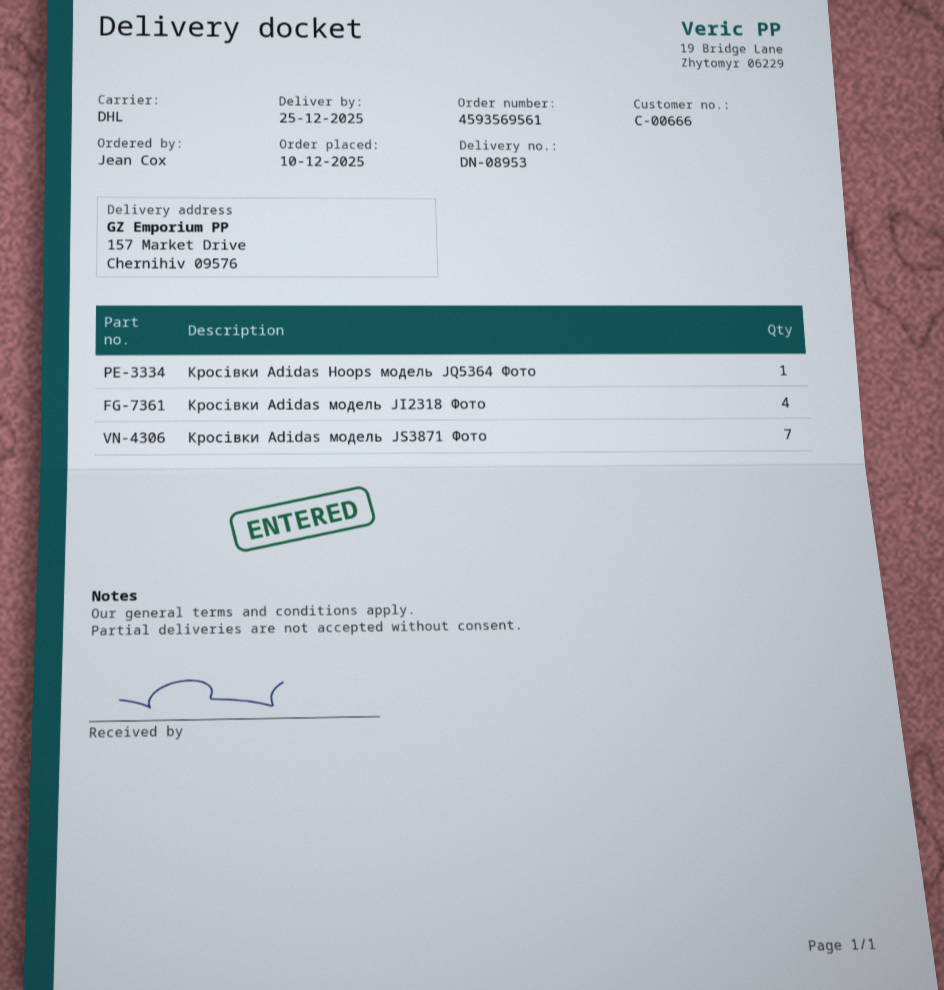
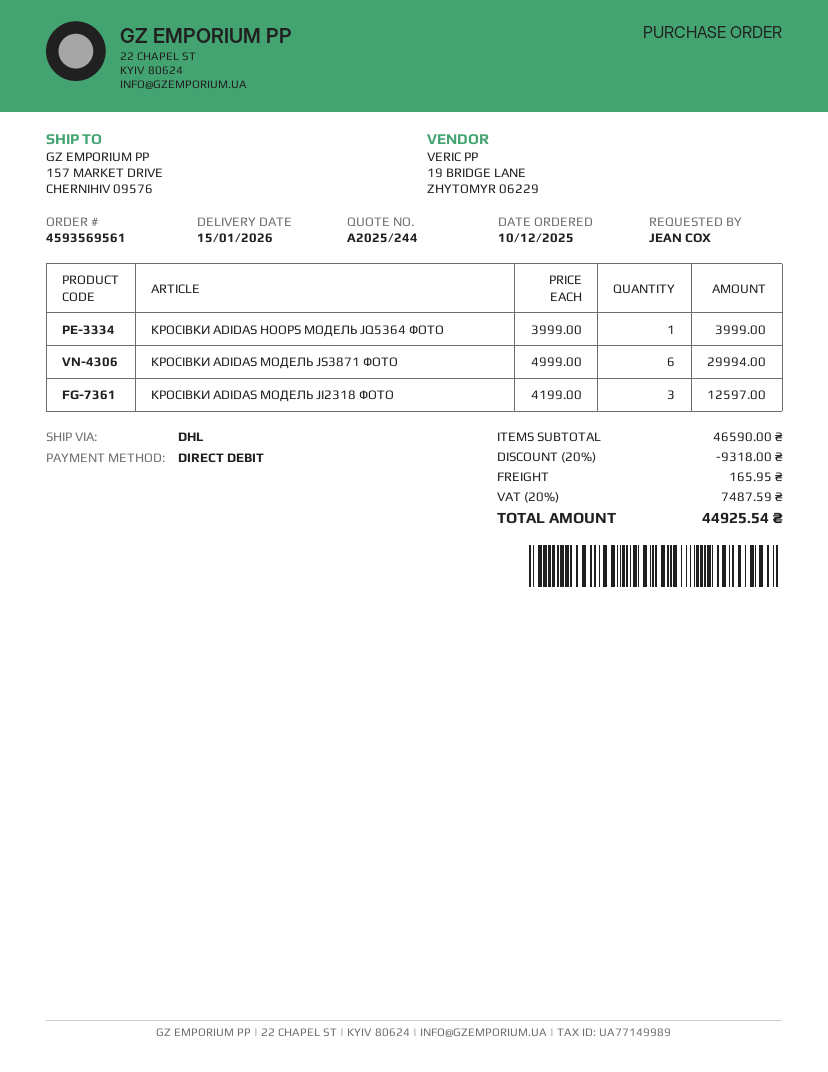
delivery date: 2025-12-25 -> 2026-01-15
Кросівки Adidas модель JI2318 Фото: 4 -> 3
Кросівки Adidas модель JS3871 Фото: 7 -> 6

